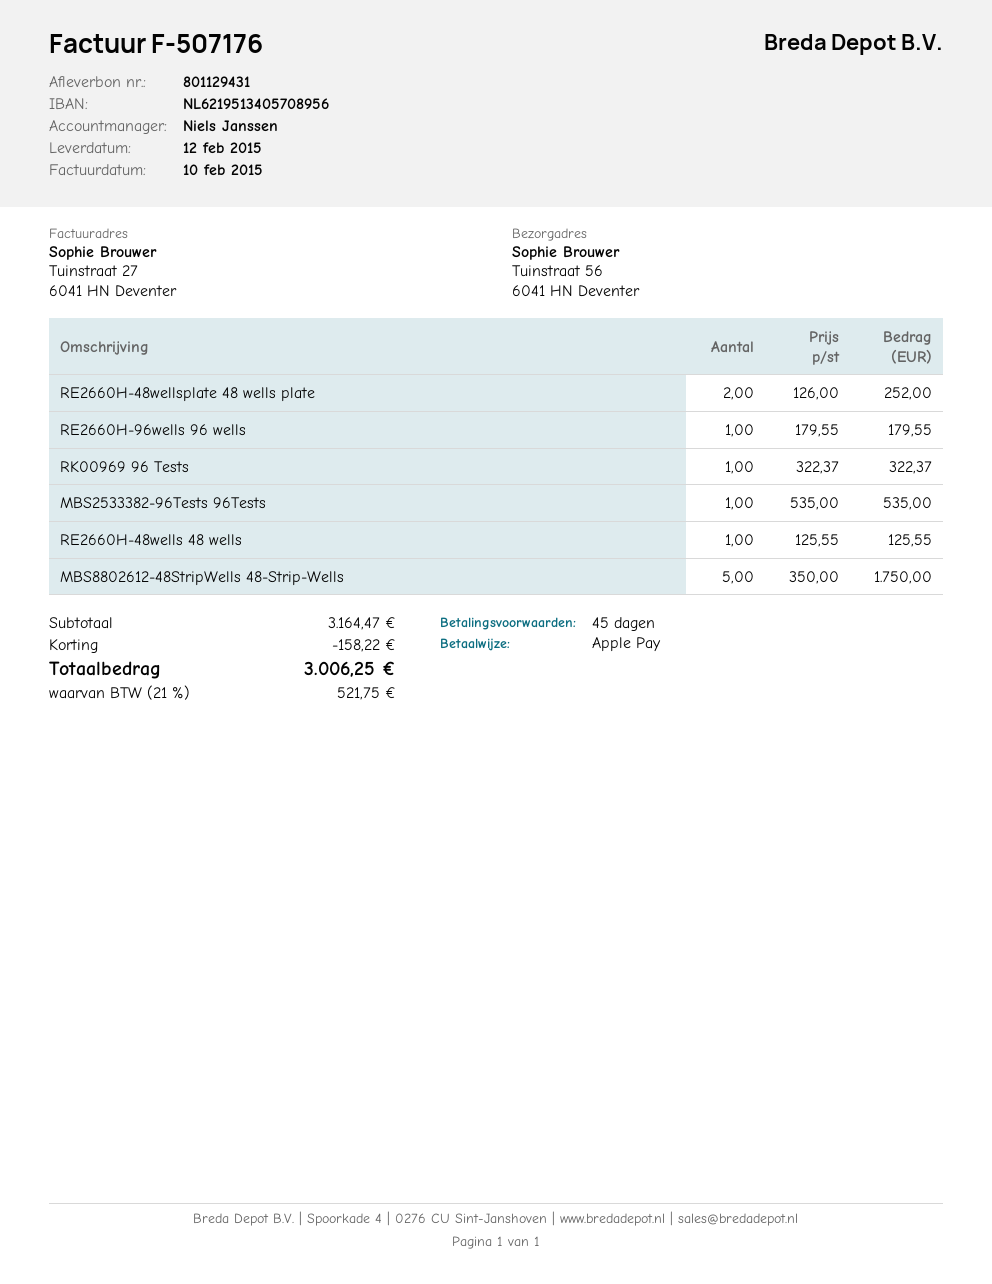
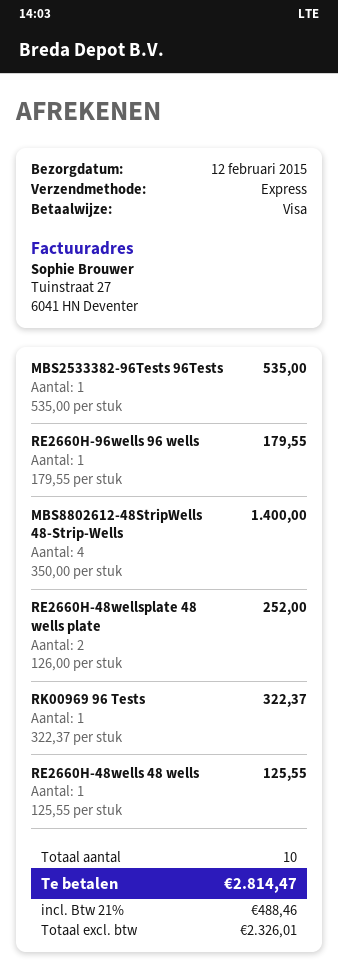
payment method: Apple Pay -> Visa
MBS8802612-48StripWells 48-Strip-Wells: 5 x 350.00 = 1750.00 -> 4 x 350.00 = 1400.00
discount: 158.22 -> none
tax: 21% = 521.75 -> 21% = 488.46
total: 3006.25 -> 2814.47

